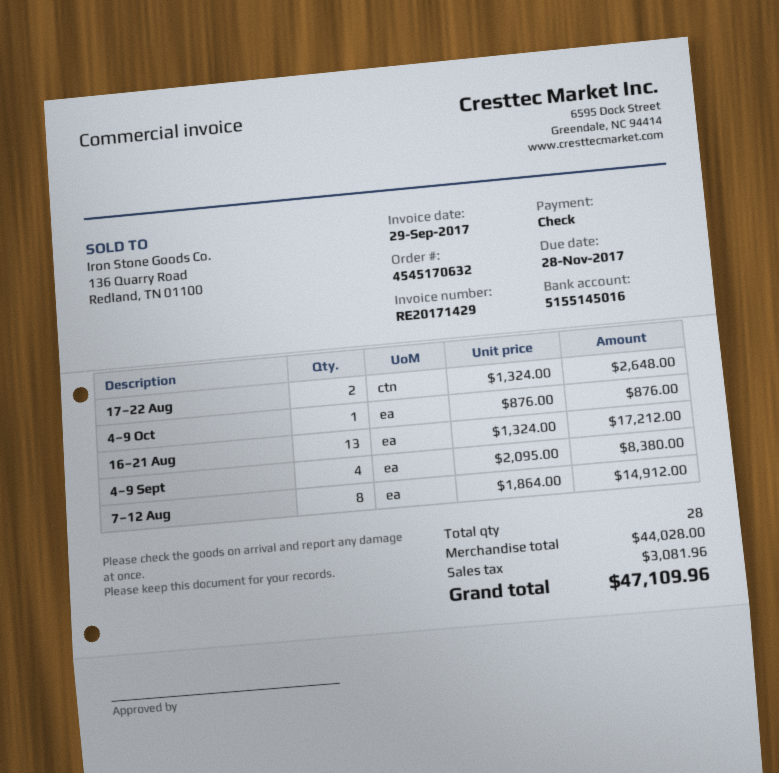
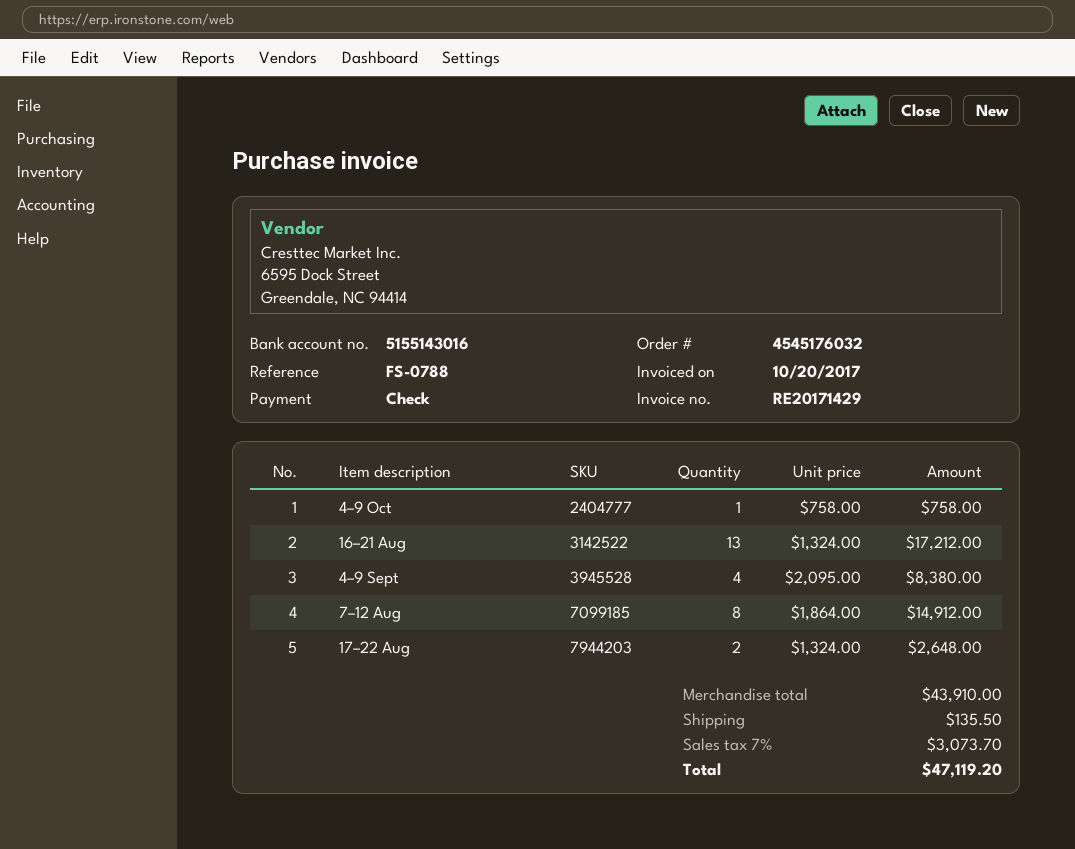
order number: 4545170632 -> 4545176032
invoice date: 2017-09-29 -> 2017-10-20
bank account: 5155145016 -> 5155143016
4–9 Oct: 1 x 876.00 = 876.00 -> 1 x 758.00 = 758.00
subtotal: 44028.00 -> 43910.00
shipping: none -> 135.50
tax: 3081.96 -> 3073.70
total: 47109.96 -> 47119.20

